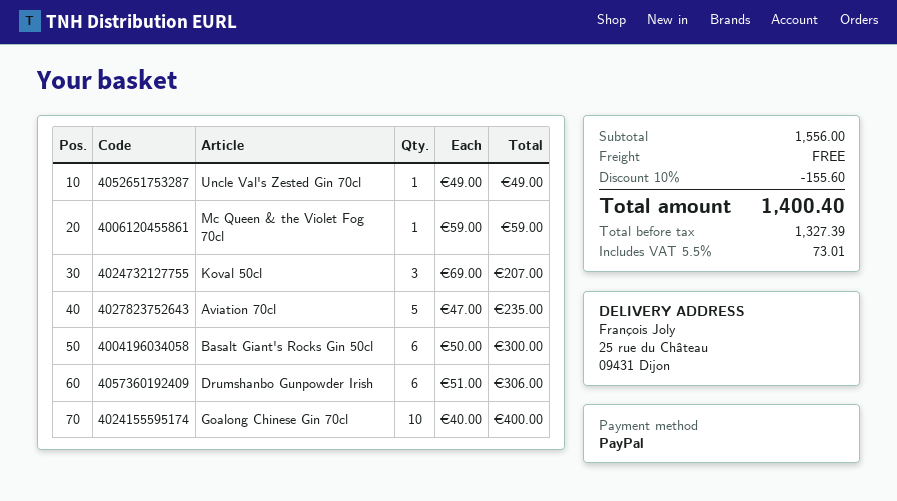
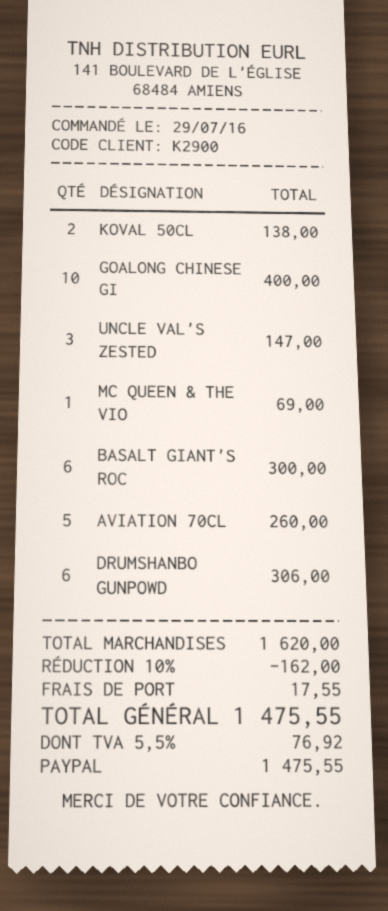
Uncle Val's Zested Gin 70cl: 1 for 49.00 -> 3 for 147.00
Mc Queen & the Violet Fog 70cl: 1 for 59.00 -> 1 for 69.00
Koval 50cl: 3 for 207.00 -> 2 for 138.00
Aviation 70cl: 5 for 235.00 -> 5 for 260.00
subtotal: 1556.00 -> 1620.00
discount: 10% = 155.60 -> 10% = 162.00
shipping: 0.00 -> 17.55
tax: 5.5% = 73.01 -> 5.5% = 76.92
total: 1400.40 -> 1475.55

